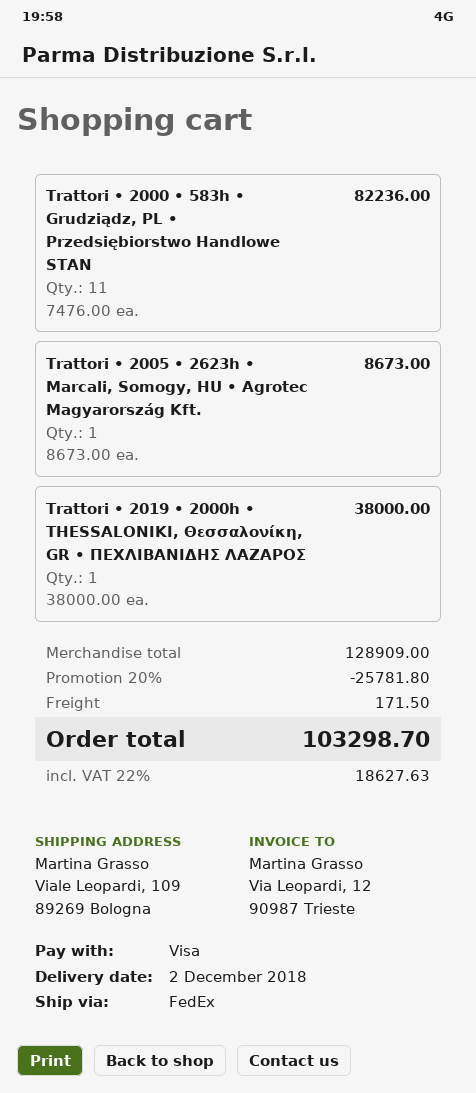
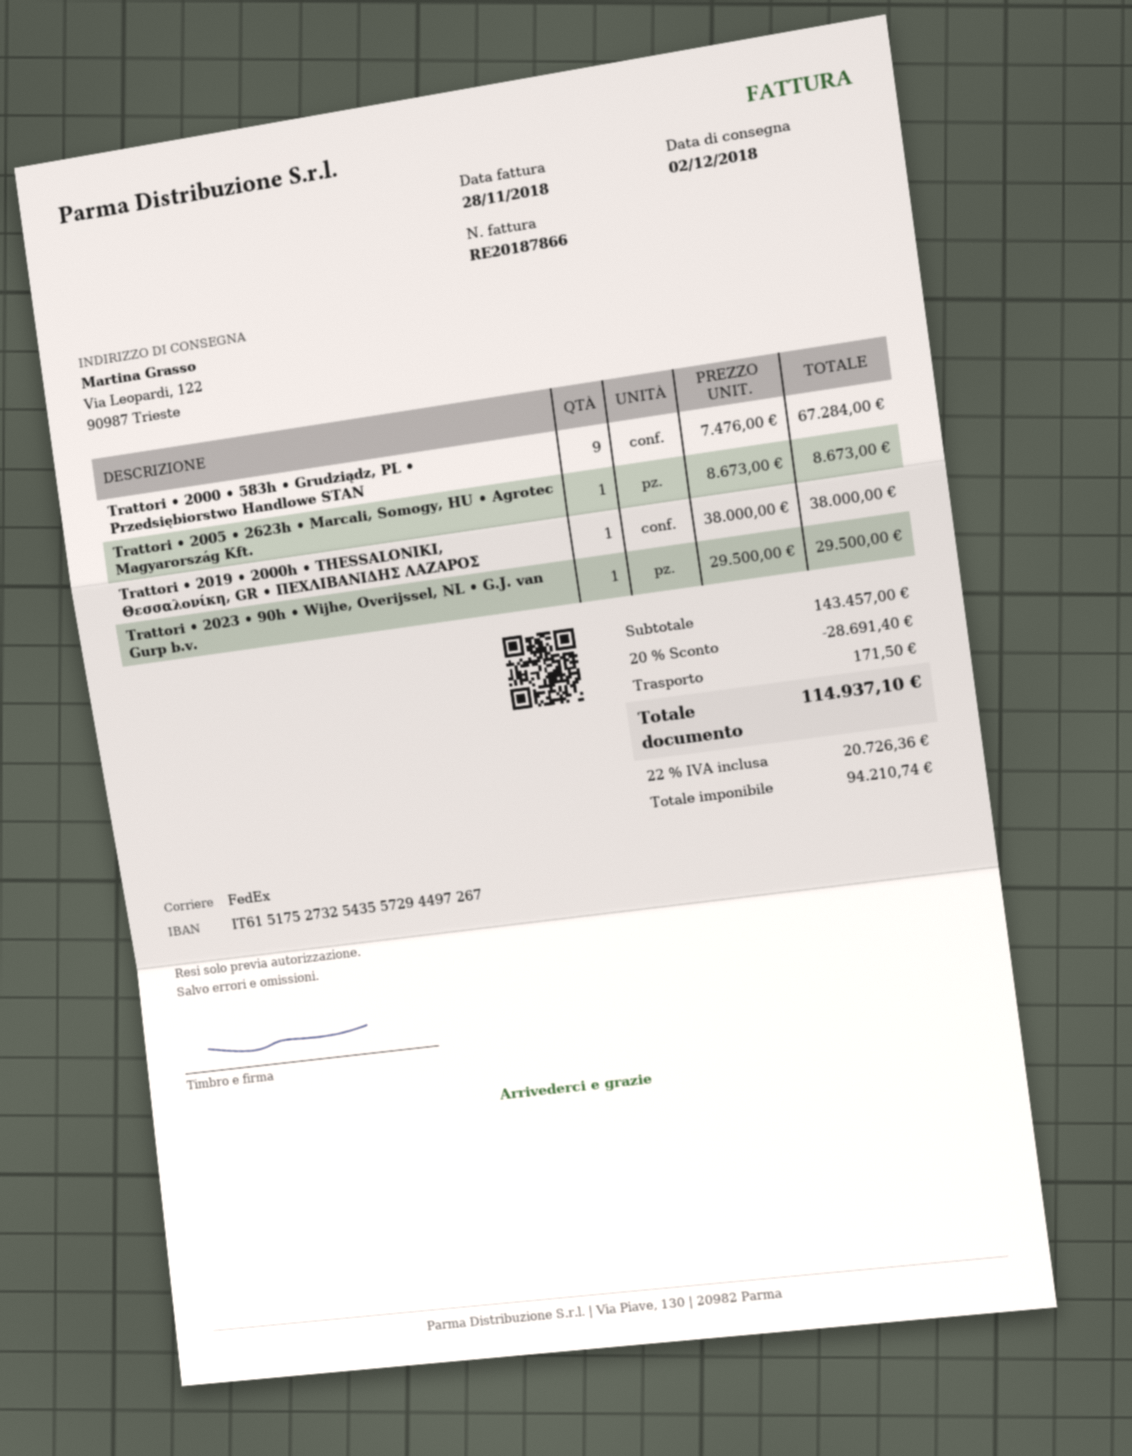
ship to: Viale Leopardi, 109, 89269 Bologna -> Via Leopardi, 122, 90987 Trieste
Trattori • 2000 • 583h • Grudziądz, PL • Przedsiębiorstwo Handlowe STAN: 11 x 7476.00 = 82236.00 -> 9 x 7476.00 = 67284.00
Trattori • 2023 • 90h • Wijhe, Overijssel, NL • G.J. van Gurp b.v.: none -> 1 x 29500.00 = 29500.00
subtotal: 128909.00 -> 143457.00
discount: 20% = 25781.80 -> 20% = 28691.40
tax: 22% = 18627.63 -> 22% = 20726.36
total: 103298.70 -> 114937.10

